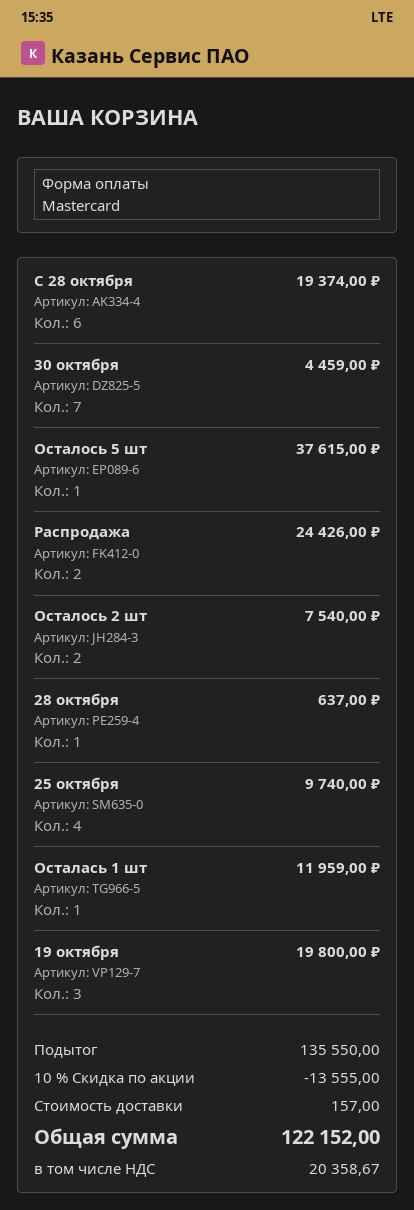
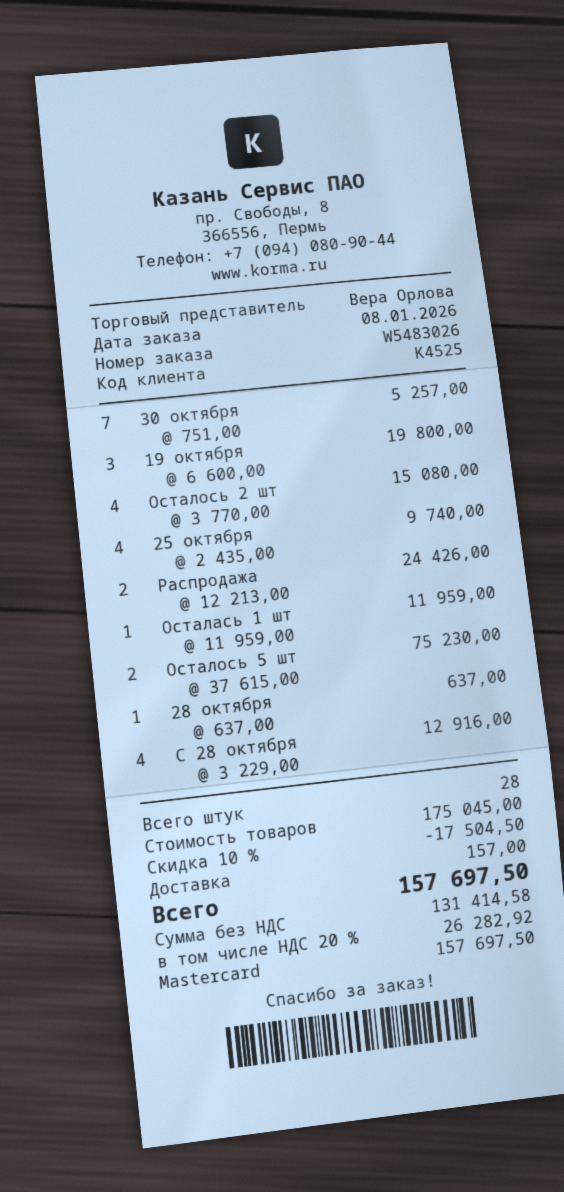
С 28 октября: 6 for 19374.00 -> 4 for 12916.00
30 октября: 7 for 4459.00 -> 7 for 5257.00
Осталось 5 шт: 1 for 37615.00 -> 2 for 75230.00
Осталось 2 шт: 2 for 7540.00 -> 4 for 15080.00
subtotal: 135550.00 -> 175045.00
discount: 10% = 13555.00 -> 10% = 17504.50
tax: 20358.67 -> 26282.92
total: 122152.00 -> 157697.50

